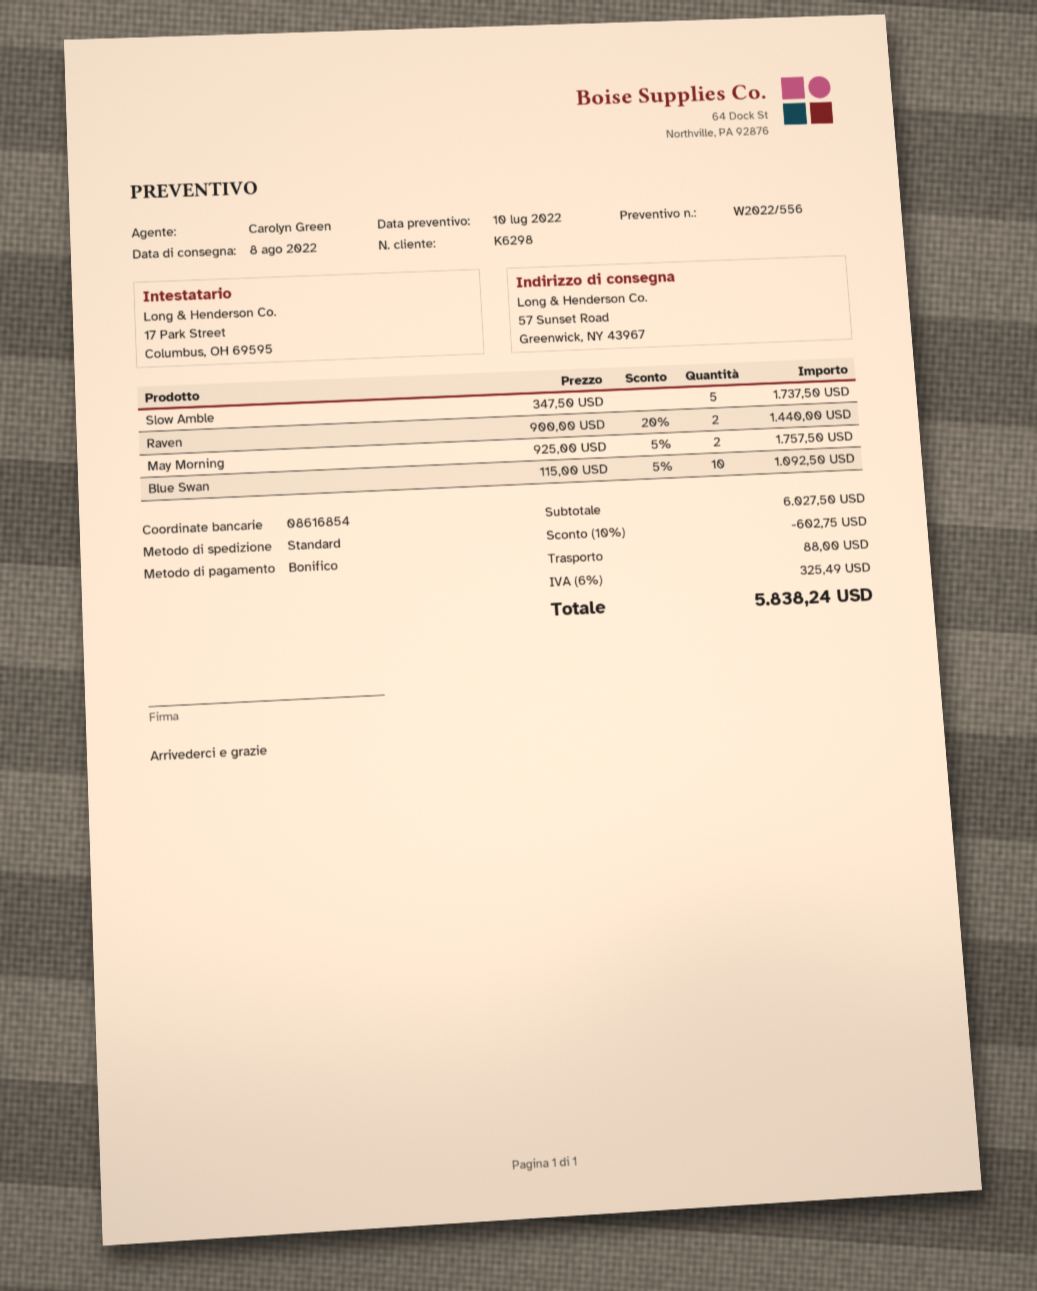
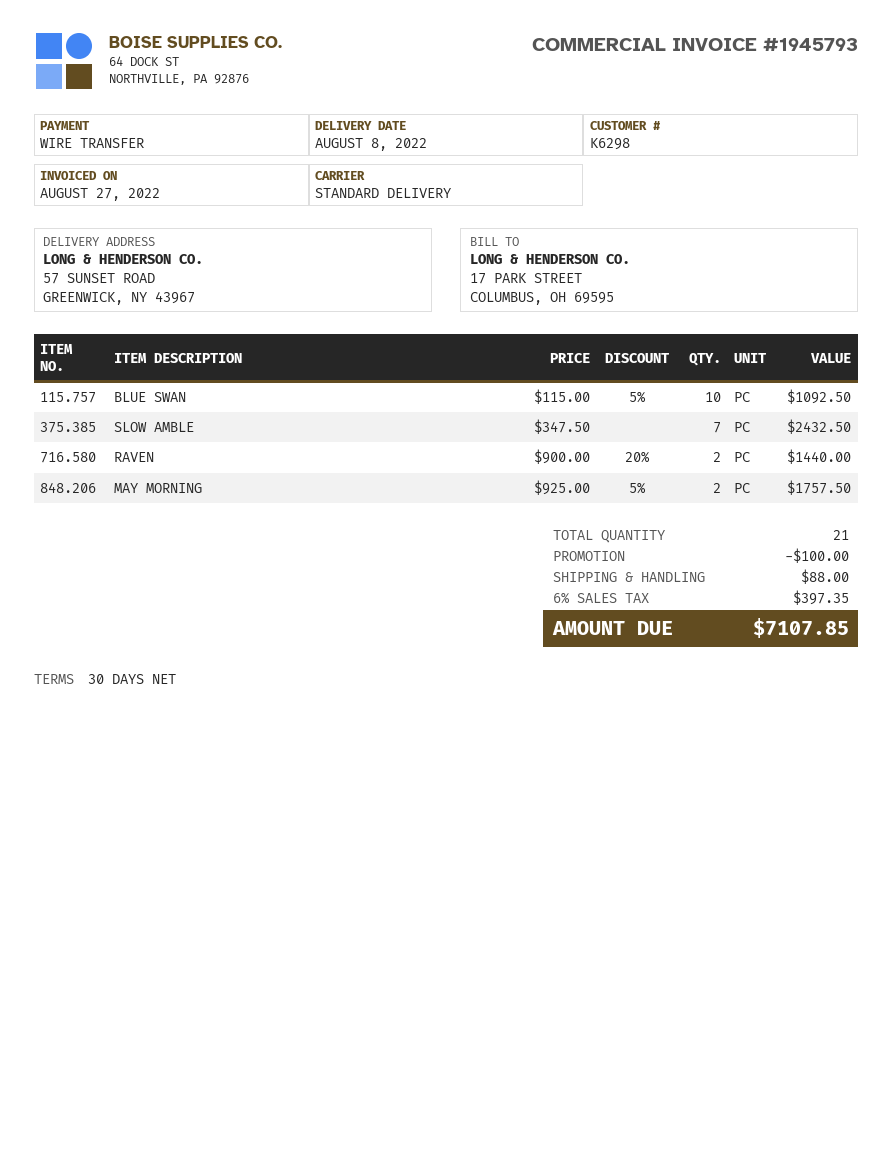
Slow Amble: 5 x 347.50 = 1737.50 -> 7 x 347.50 = 2432.50
discount: 602.75 -> 100.00
tax: 6% = 325.49 -> 6% = 397.35
total: 5838.24 -> 7107.85

